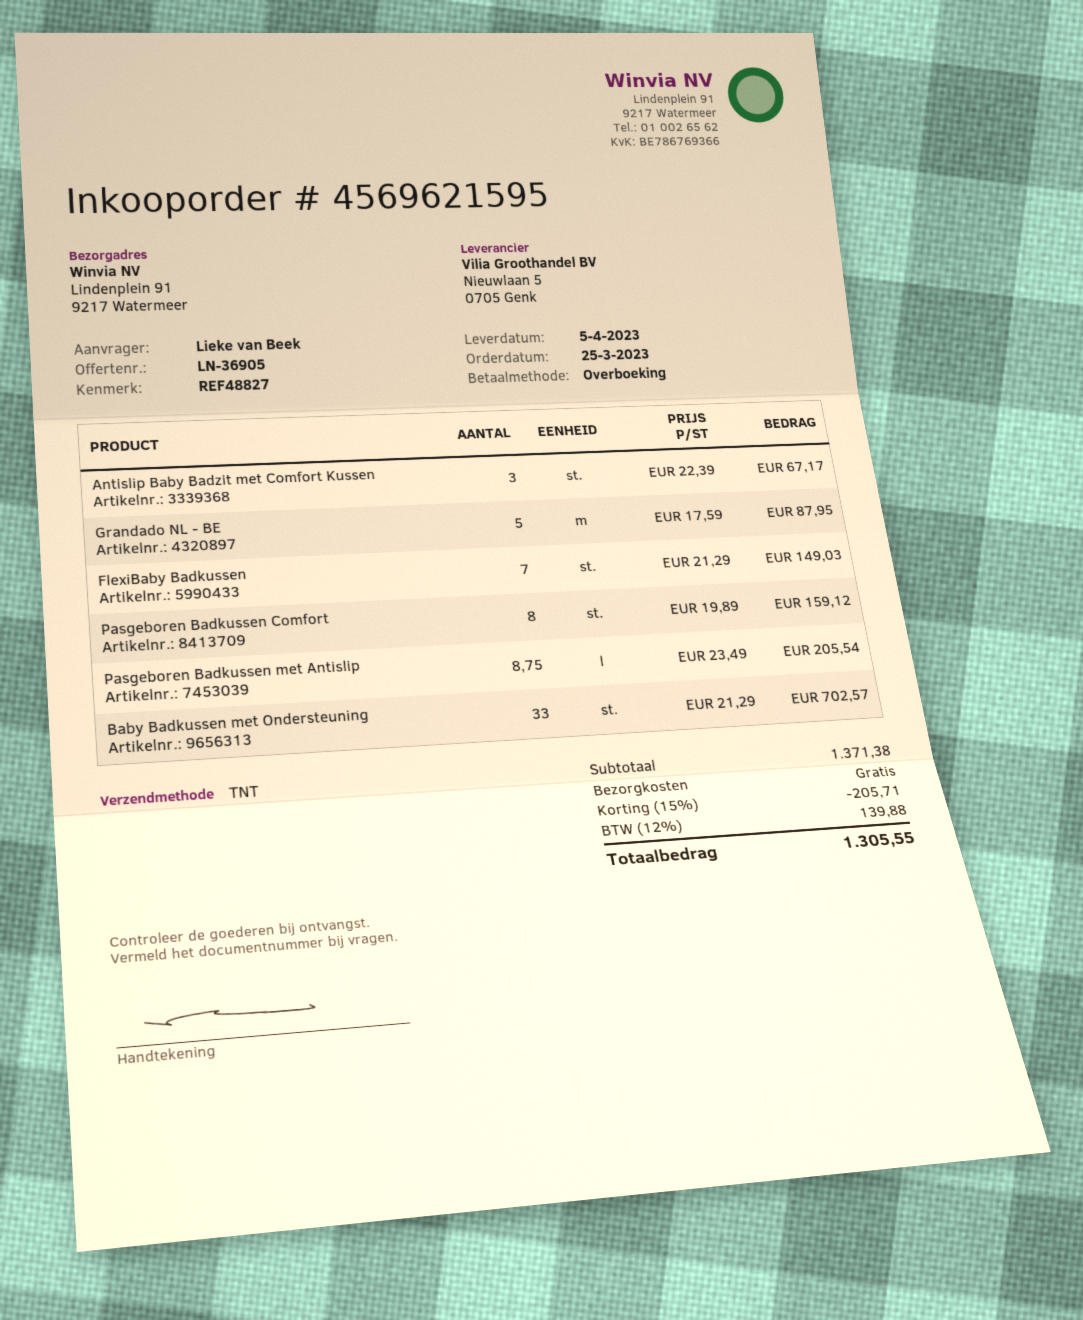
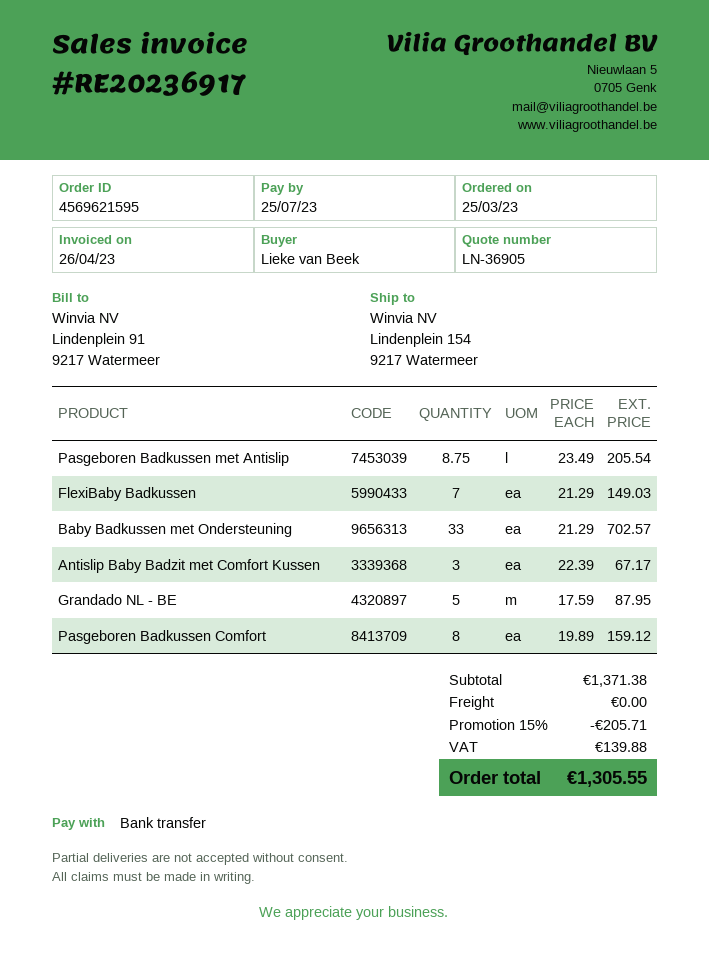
ship to: Lindenplein 91, 9217 Watermeer -> Lindenplein 154, 9217 Watermeer

